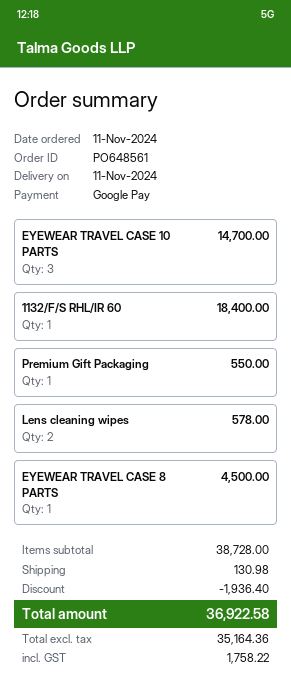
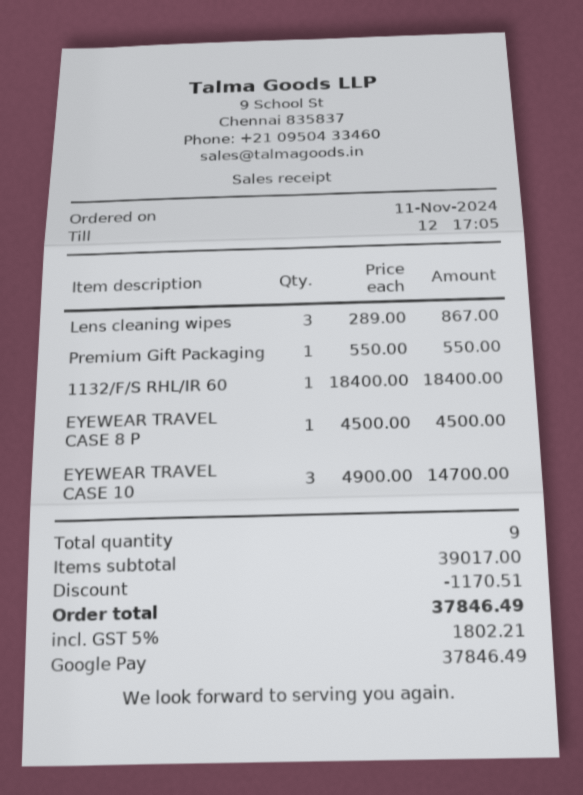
Lens cleaning wipes: 2 for 578.00 -> 3 for 867.00
subtotal: 38728.00 -> 39017.00
discount: 1936.40 -> 1170.51
shipping: 130.98 -> none
tax: 1758.22 -> 1802.21
total: 36922.58 -> 37846.49

